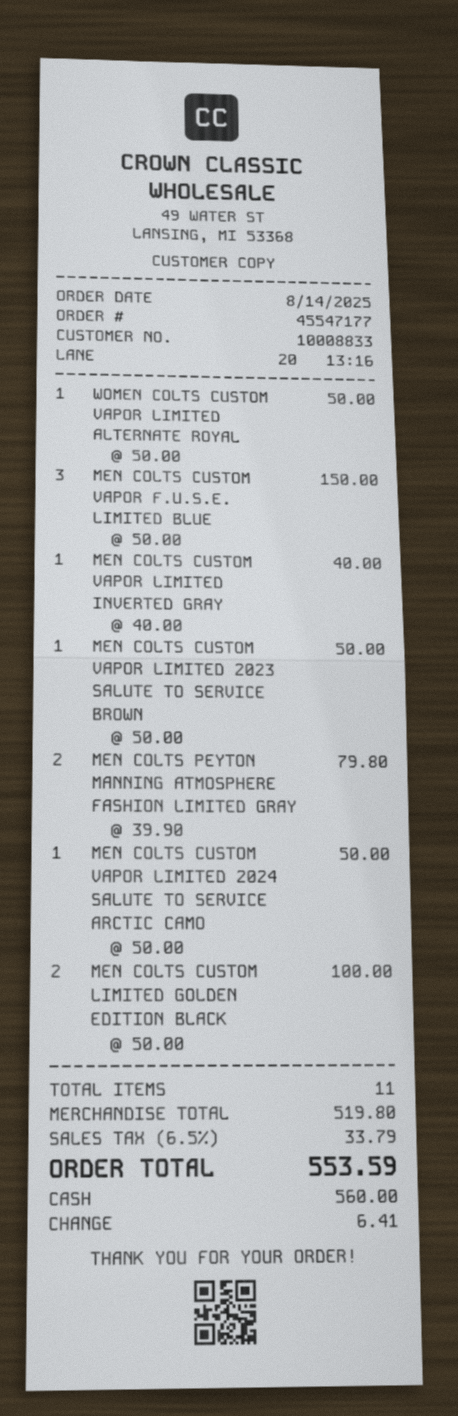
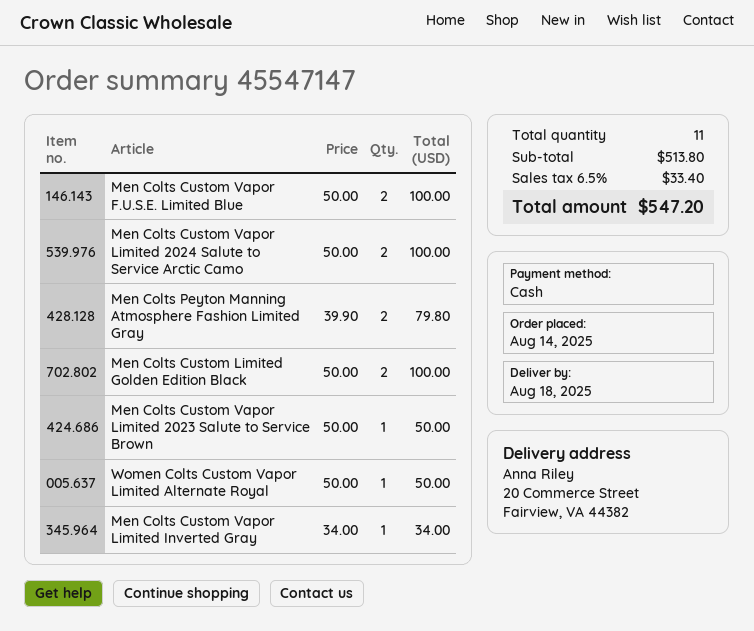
order number: 45547177 -> 45547147
MEN COLTS CUSTOM VAPOR F.U.S.E. LIMITED BLUE: 3 x 50.00 = 150.00 -> 2 x 50.00 = 100.00
MEN COLTS CUSTOM VAPOR LIMITED INVERTED GRAY: 1 x 40.00 = 40.00 -> 1 x 34.00 = 34.00
MEN COLTS CUSTOM VAPOR LIMITED 2024 SALUTE TO SERVICE ARCTIC CAMO: 1 x 50.00 = 50.00 -> 2 x 50.00 = 100.00
subtotal: 519.80 -> 513.80
tax: 6.5% = 33.79 -> 6.5% = 33.40
total: 553.59 -> 547.20

